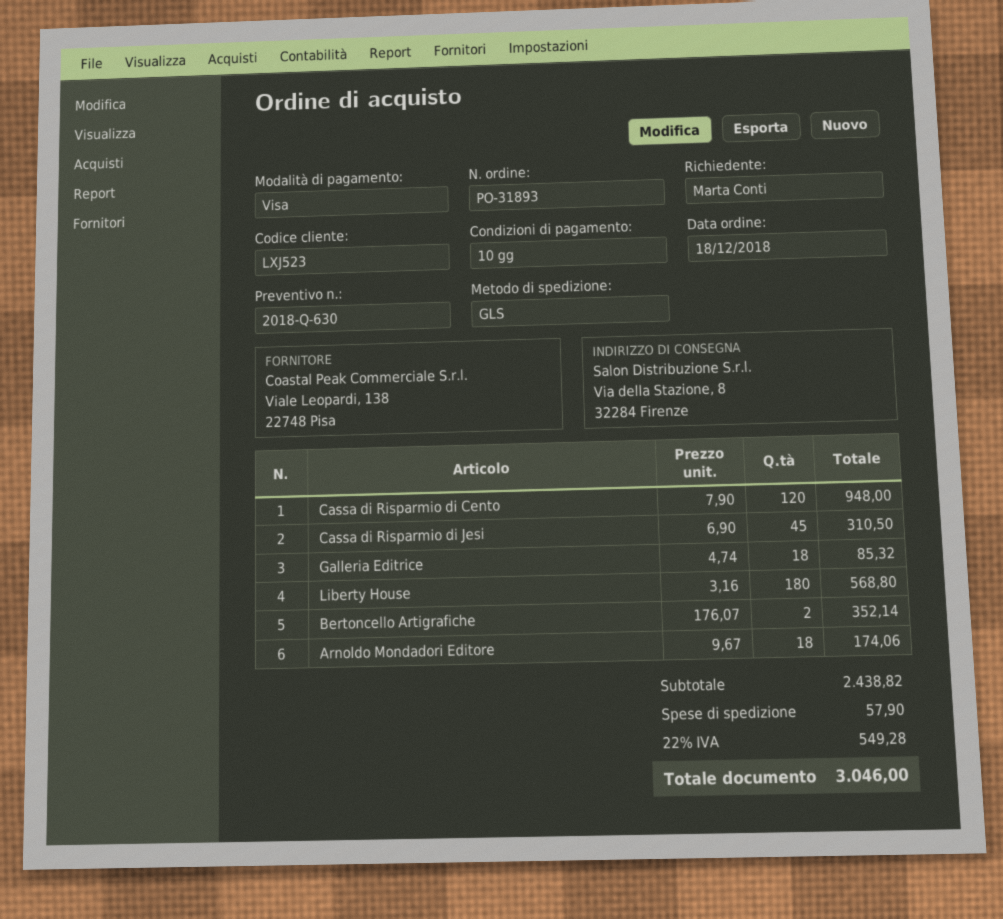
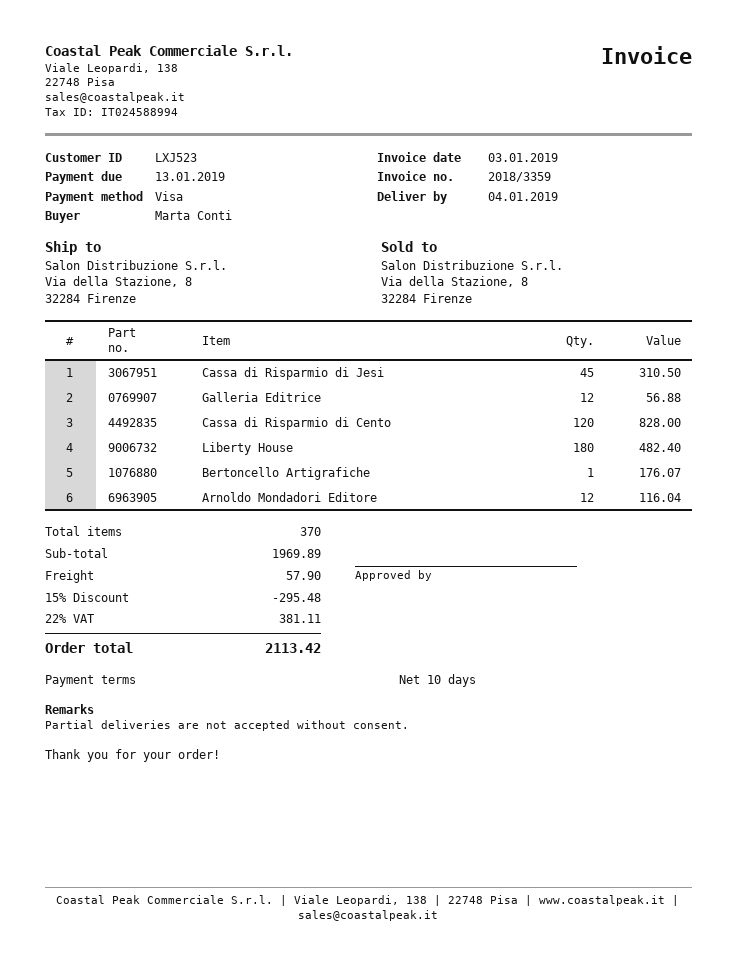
Cassa di Risparmio di Cento: 120 for 948.00 -> 120 for 828.00
Galleria Editrice: 18 for 85.32 -> 12 for 56.88
Liberty House: 180 for 568.80 -> 180 for 482.40
Bertoncello Artigrafiche: 2 for 352.14 -> 1 for 176.07
Arnoldo Mondadori Editore: 18 for 174.06 -> 12 for 116.04
subtotal: 2438.82 -> 1969.89
discount: none -> 15% = 295.48
tax: 22% = 549.28 -> 22% = 381.11
total: 3046.00 -> 2113.42

